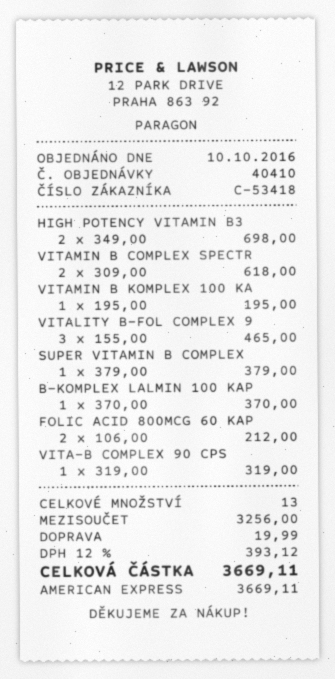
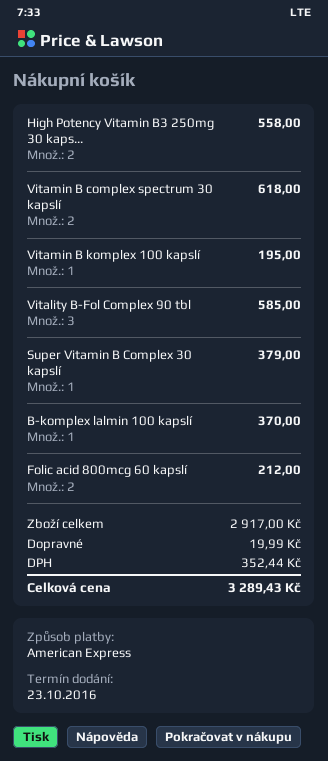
HIGH POTENCY VITAMIN B3: 2 for 698.00 -> 2 for 558.00
VITALITY B-FOL COMPLEX 9: 3 for 465.00 -> 3 for 585.00
VITA-B COMPLEX 90 CPS: 1 for 319.00 -> none
subtotal: 3256.00 -> 2917.00
tax: 393.12 -> 352.44
total: 3669.11 -> 3289.43

